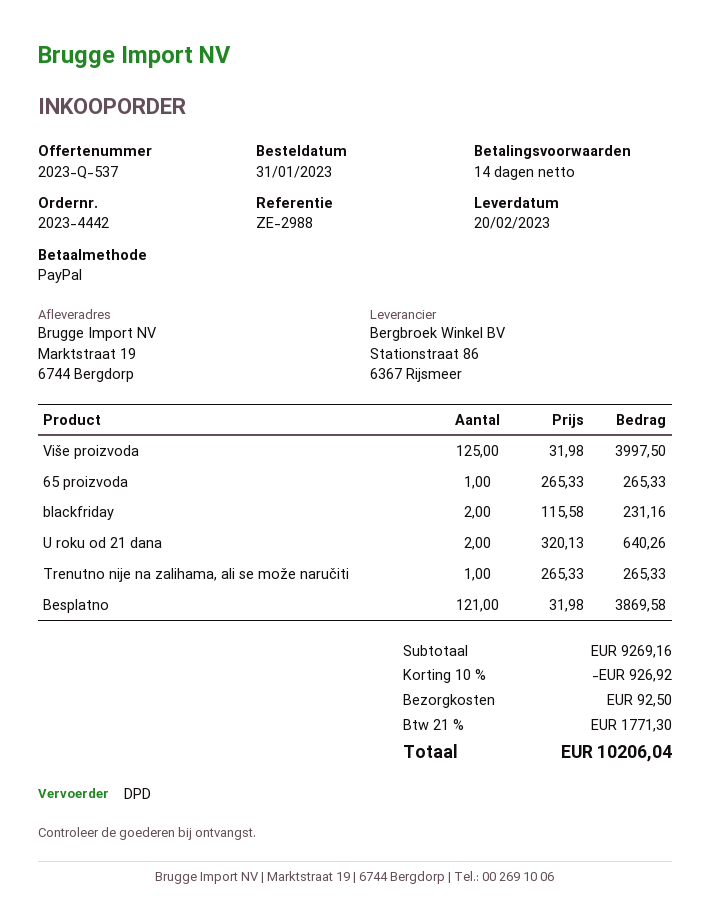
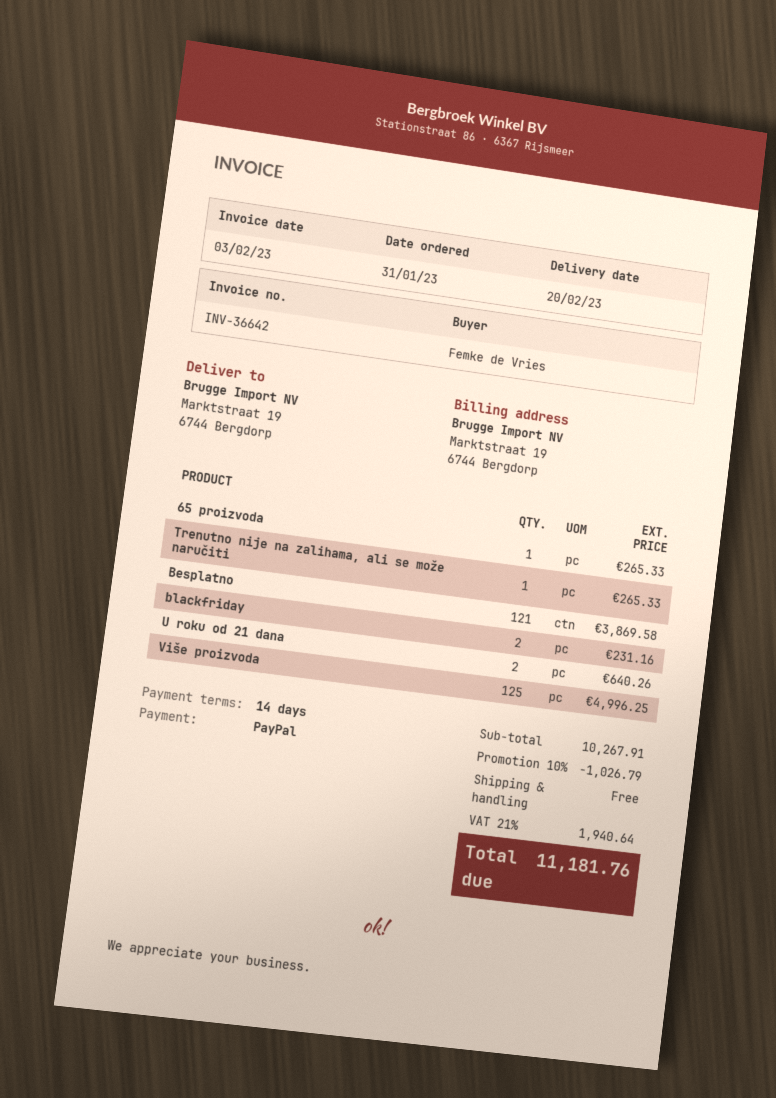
Više proizvoda: 125 for 3997.50 -> 125 for 4996.25
subtotal: 9269.16 -> 10267.91
discount: 10% = 926.92 -> 10% = 1026.79
shipping: 92.50 -> 0.00
tax: 21% = 1771.30 -> 21% = 1940.64
total: 10206.04 -> 11181.76

